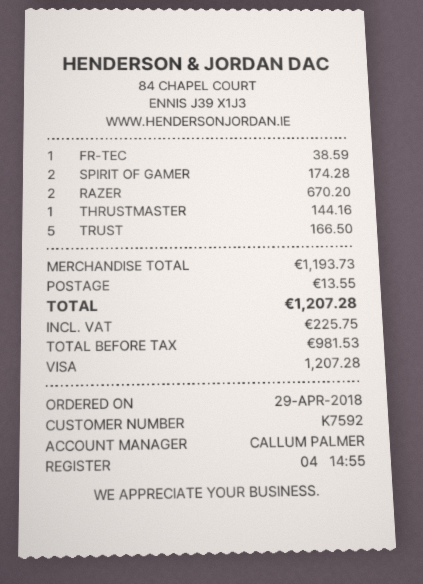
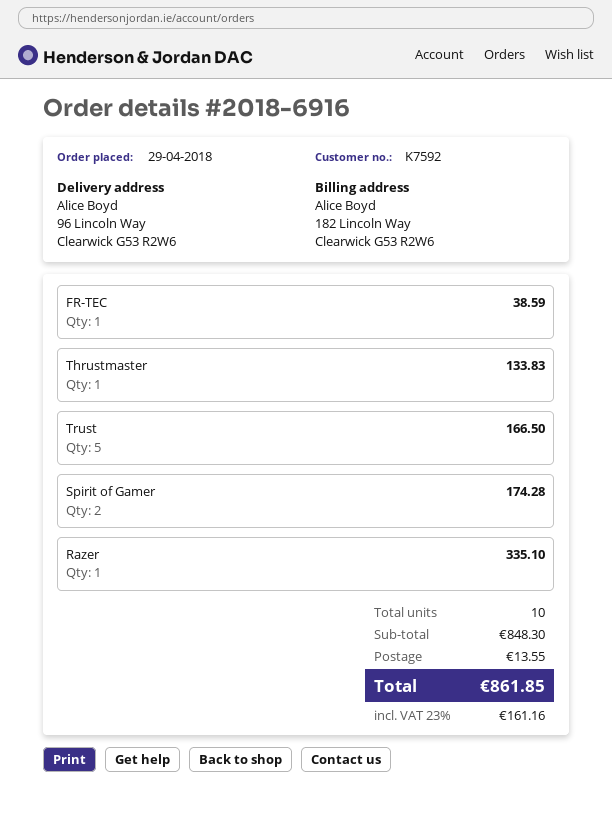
RAZER: 2 for 670.20 -> 1 for 335.10
THRUSTMASTER: 1 for 144.16 -> 1 for 133.83
subtotal: 1193.73 -> 848.30
tax: 225.75 -> 161.16
total: 1207.28 -> 861.85

